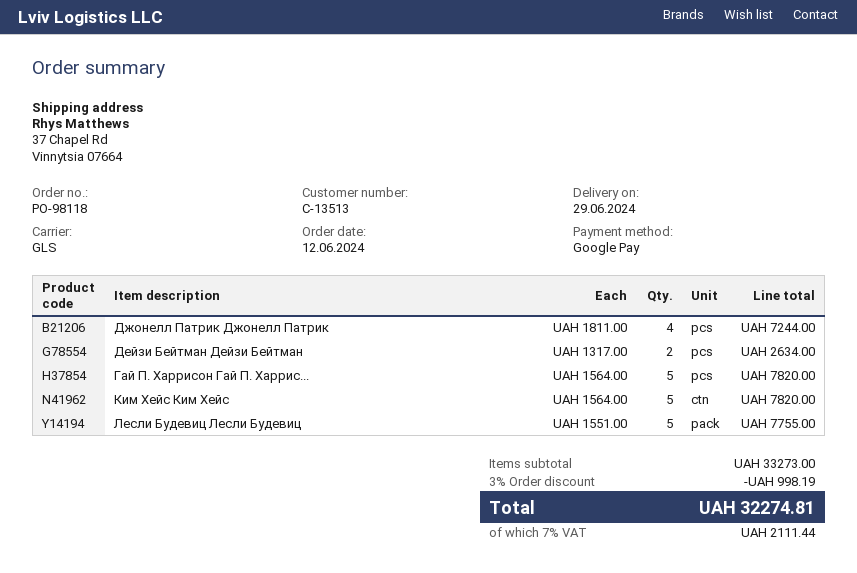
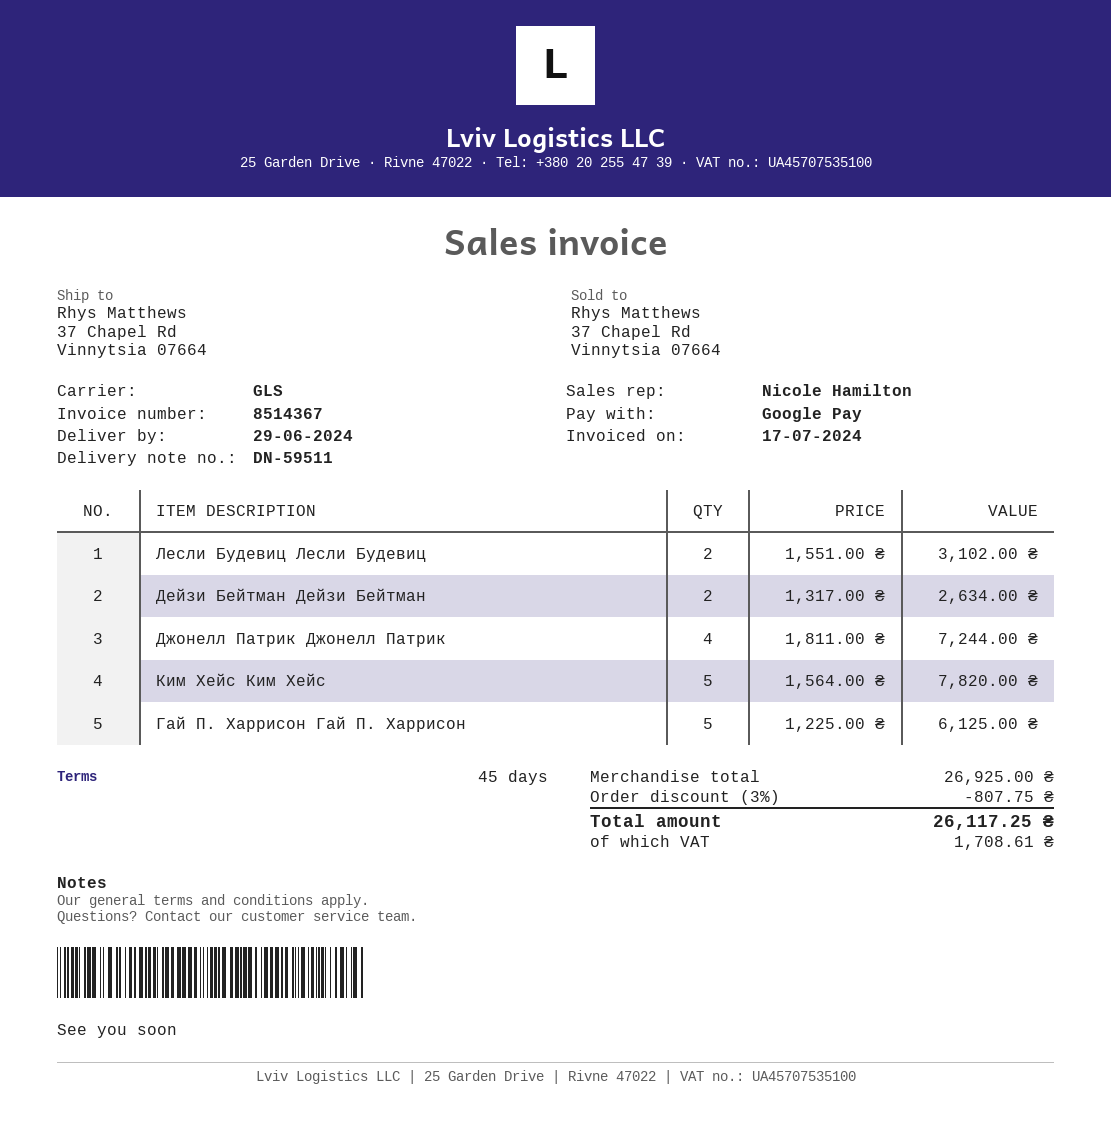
Гай П. Харрисон Гай П. Харрис...: 5 x 1564.00 = 7820.00 -> 5 x 1225.00 = 6125.00
Лесли Будевиц Лесли Будевиц: 5 x 1551.00 = 7755.00 -> 2 x 1551.00 = 3102.00
subtotal: 33273.00 -> 26925.00
discount: 3% = 998.19 -> 3% = 807.75
tax: 2111.44 -> 1708.61
total: 32274.81 -> 26117.25

